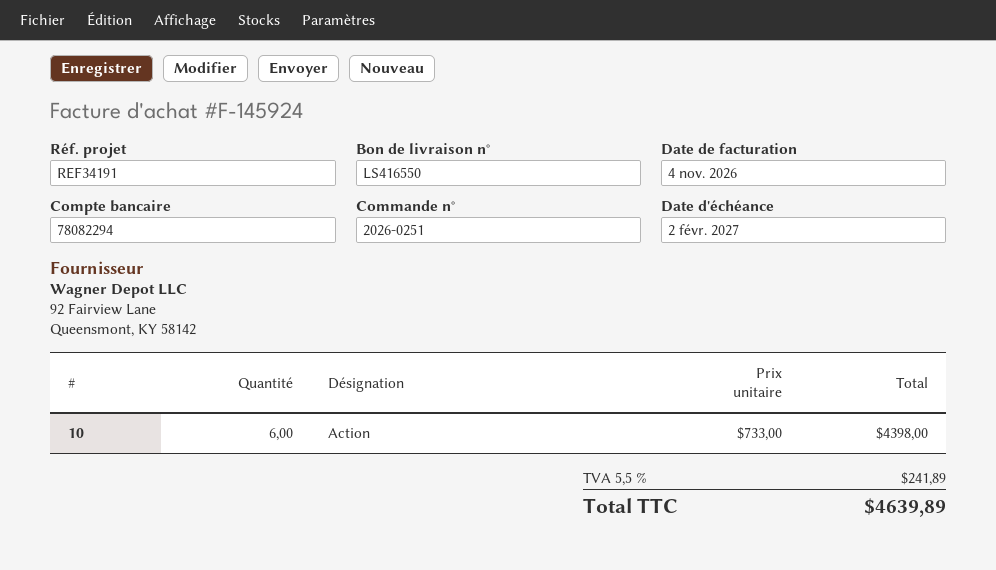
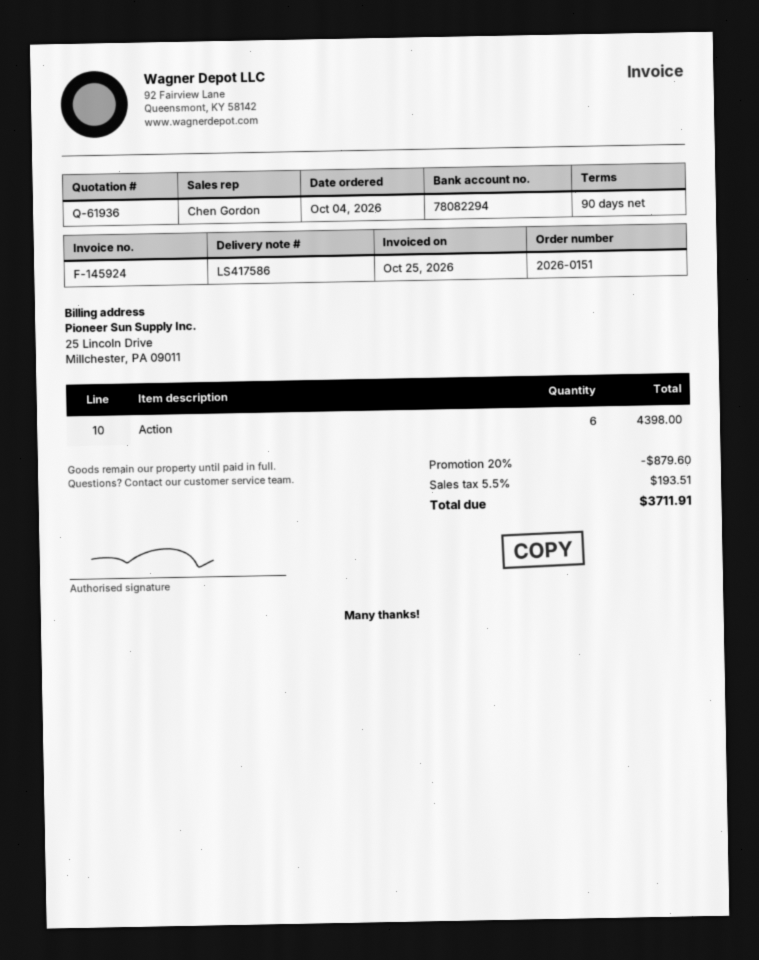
order number: 2026-0251 -> 2026-0151
delivery note number: LS416550 -> LS417586
invoice date: 2026-11-04 -> 2026-10-25
discount: none -> 20% = 879.60
tax: 5.5% = 241.89 -> 5.5% = 193.51
total: 4639.89 -> 3711.91

